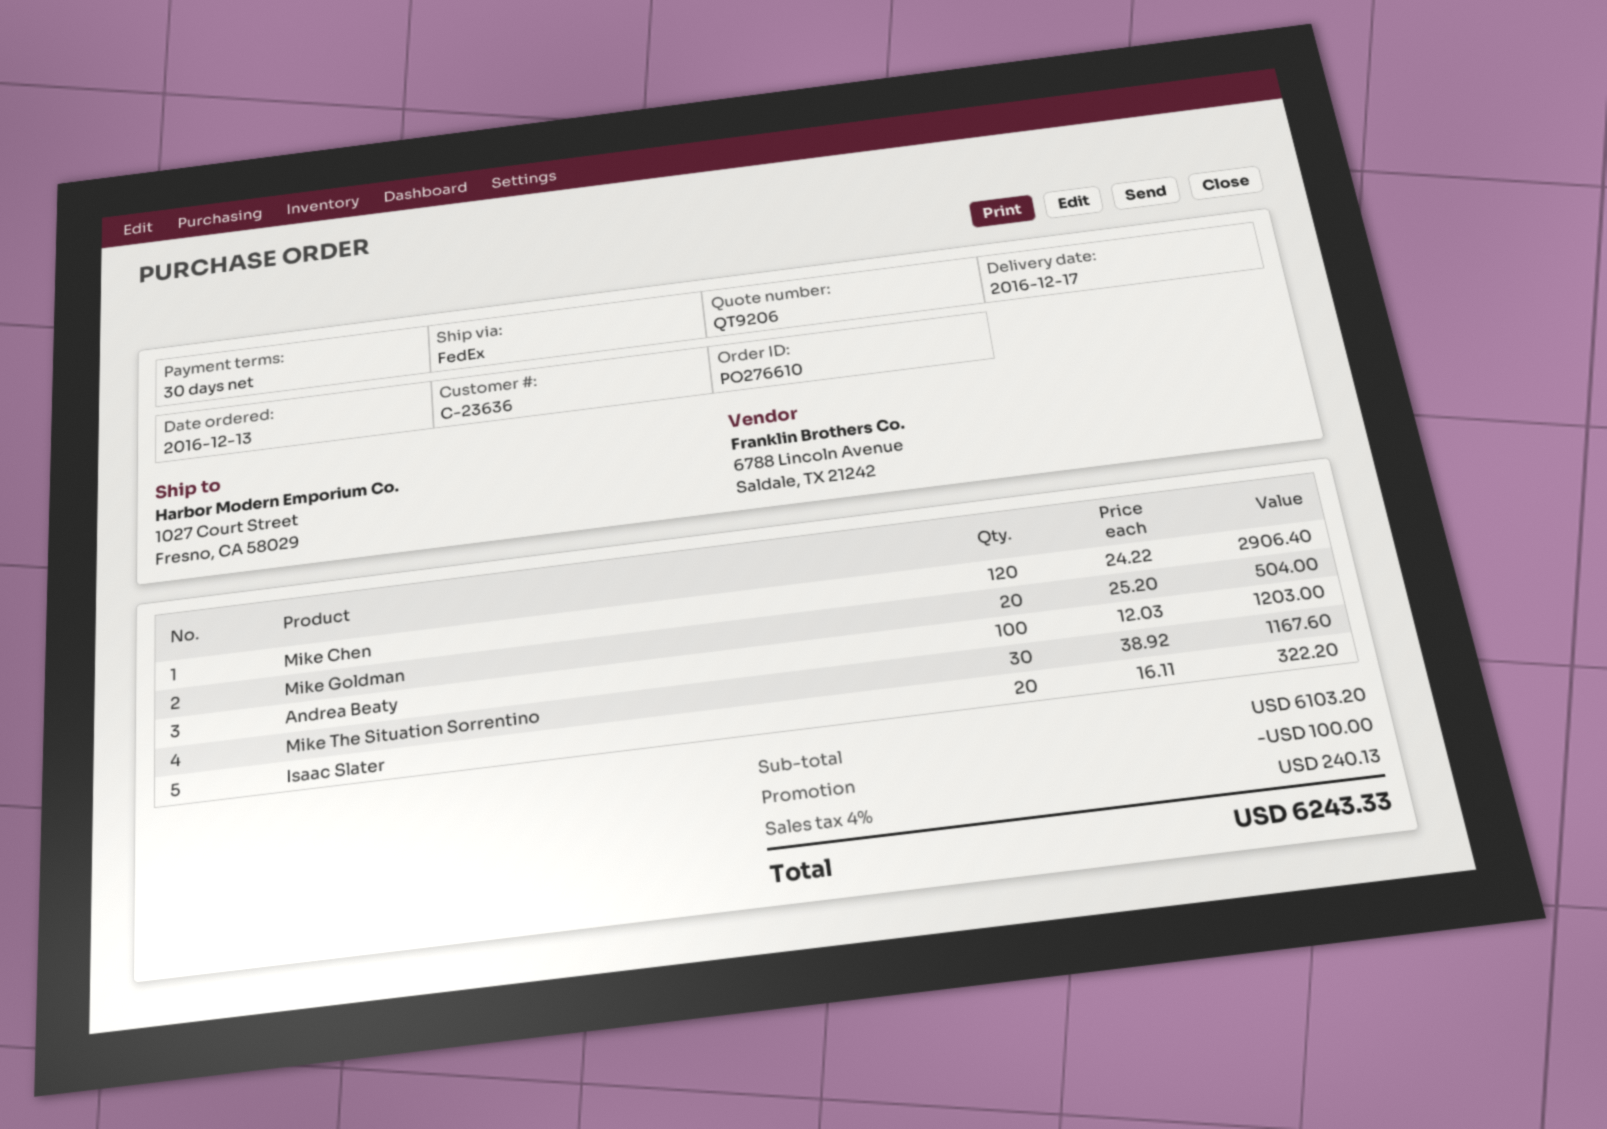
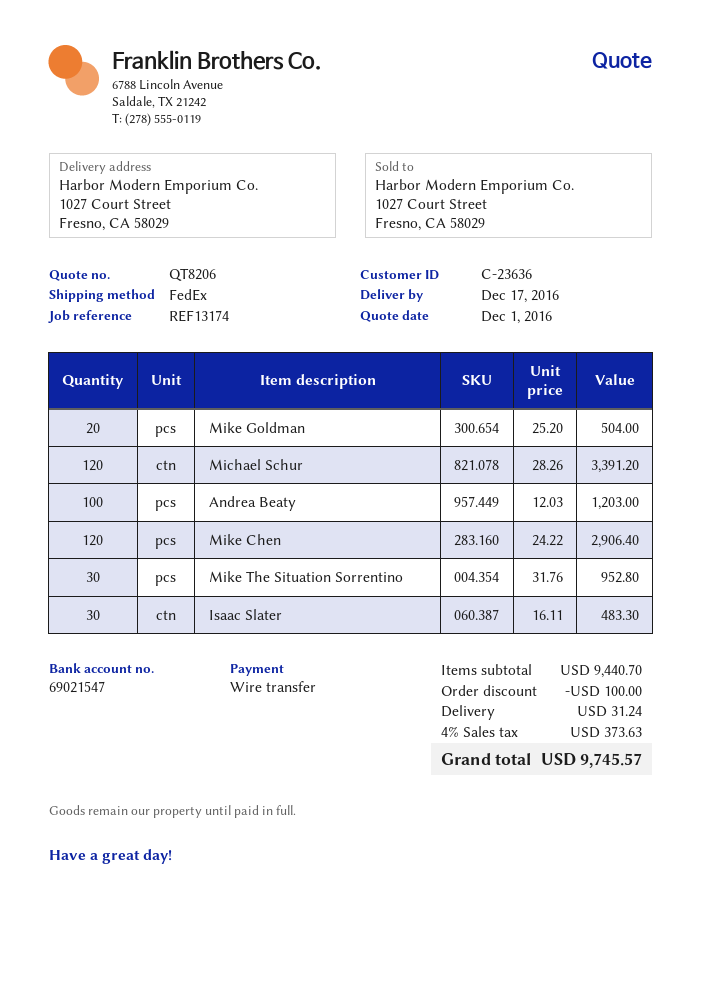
quote number: QT9206 -> QT8206
Mike The Situation Sorrentino: 30 x 38.92 = 1167.60 -> 30 x 31.76 = 952.80
Isaac Slater: 20 x 16.11 = 322.20 -> 30 x 16.11 = 483.30
Michael Schur: none -> 120 x 28.26 = 3391.20
subtotal: 6103.20 -> 9440.70
shipping: none -> 31.24
tax: 4% = 240.13 -> 4% = 373.63
total: 6243.33 -> 9745.57

